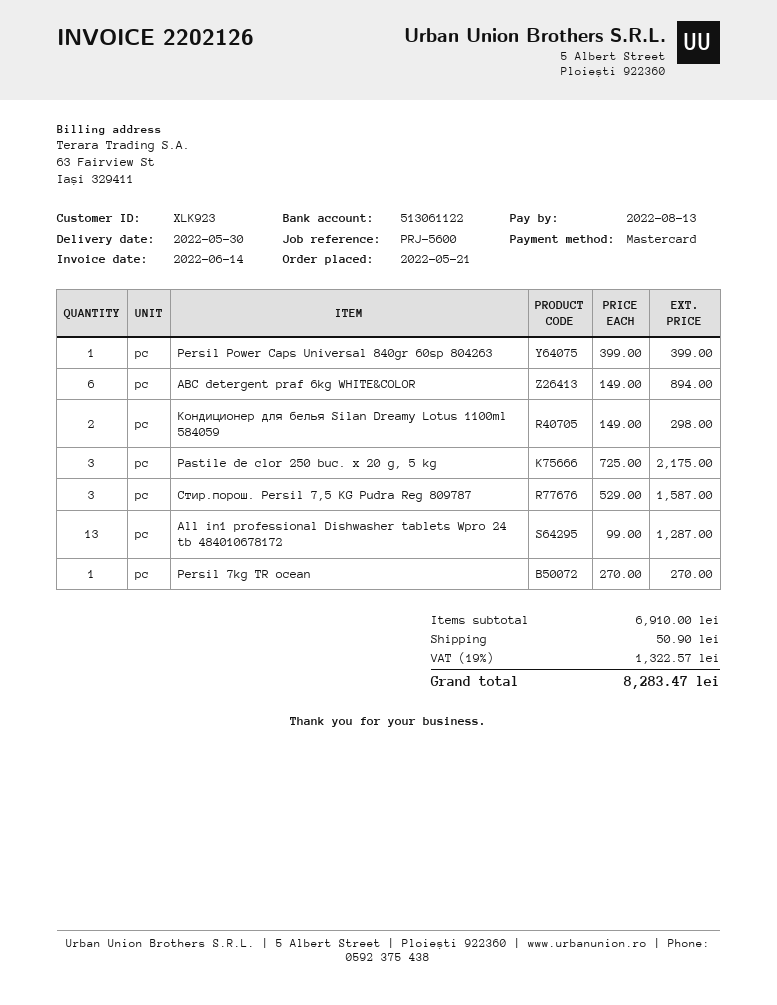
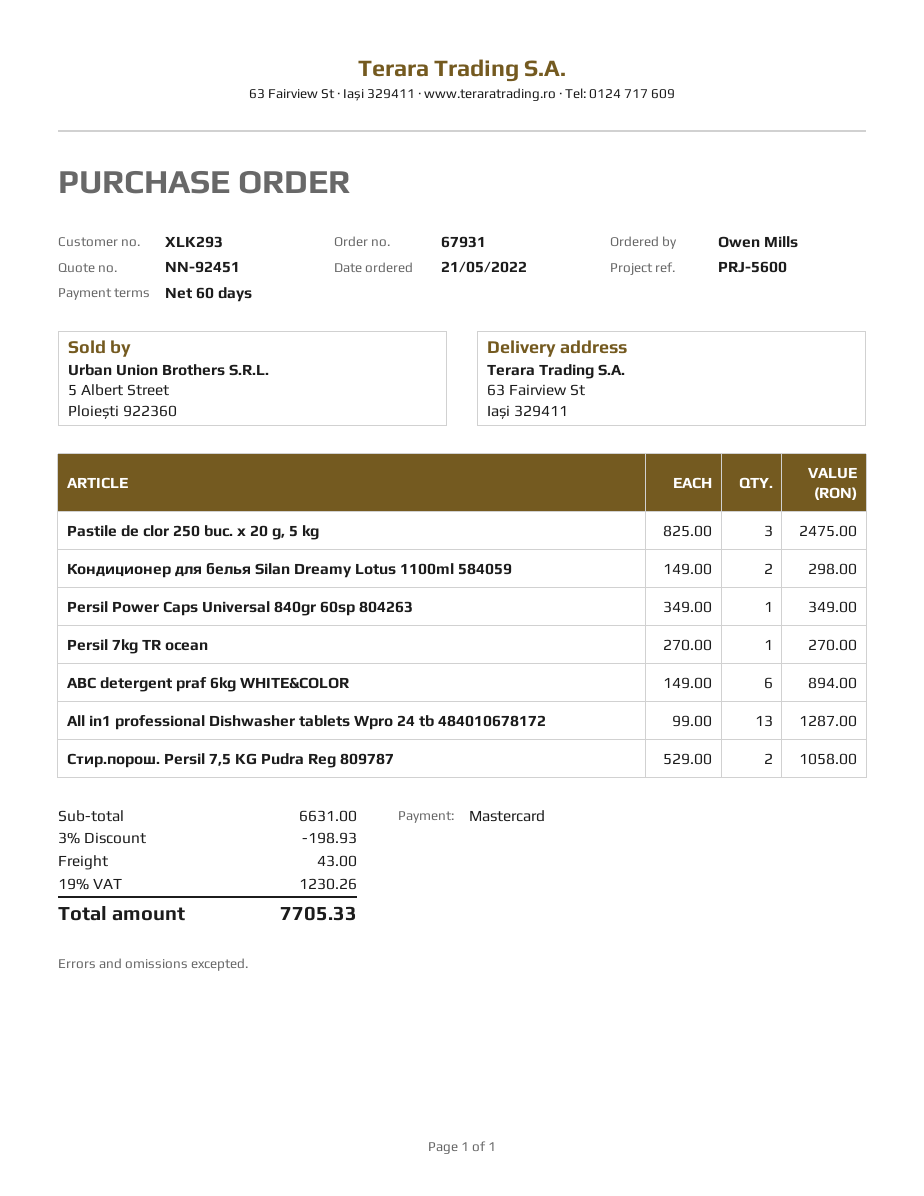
customer number: XLK923 -> XLK293
Persil Power Caps Universal 840gr 60sp 804263: 1 x 399.00 = 399.00 -> 1 x 349.00 = 349.00
Pastile de clor 250 buc. x 20 g, 5 kg: 3 x 725.00 = 2175.00 -> 3 x 825.00 = 2475.00
Стир.порош. Persil 7,5 KG Pudra Reg 809787: 3 x 529.00 = 1587.00 -> 2 x 529.00 = 1058.00
subtotal: 6910.00 -> 6631.00
discount: none -> 3% = 198.93
shipping: 50.90 -> 43.00
tax: 19% = 1322.57 -> 19% = 1230.26
total: 8283.47 -> 7705.33

